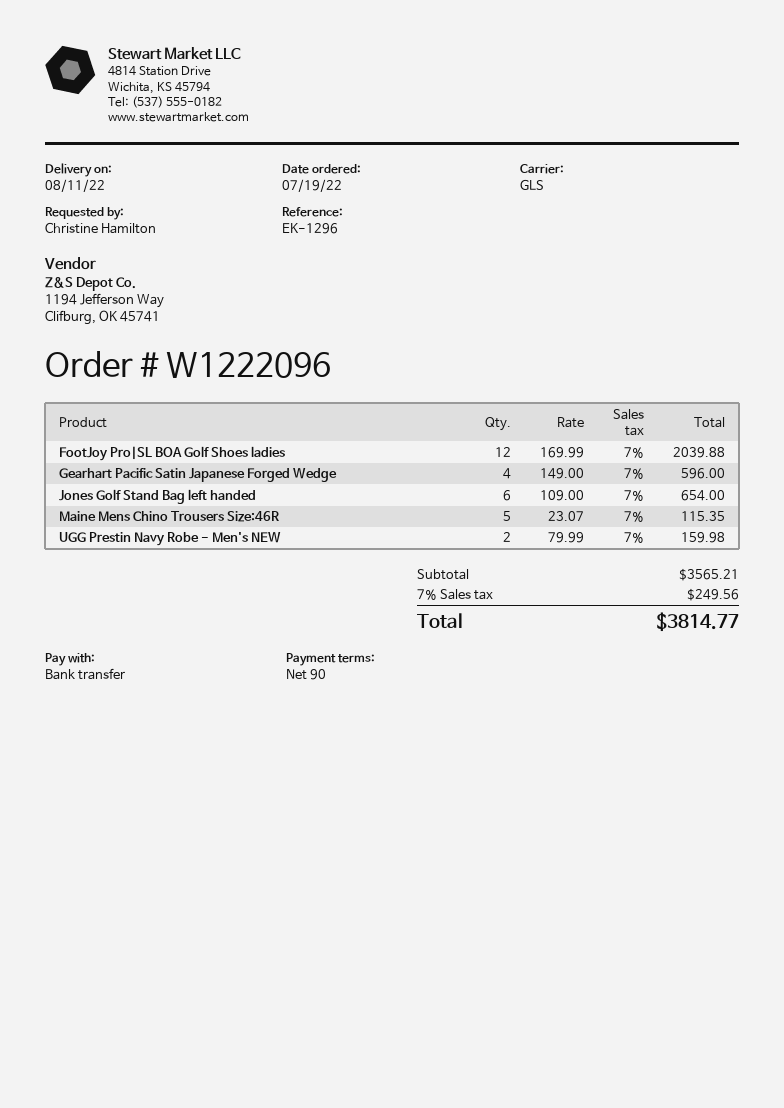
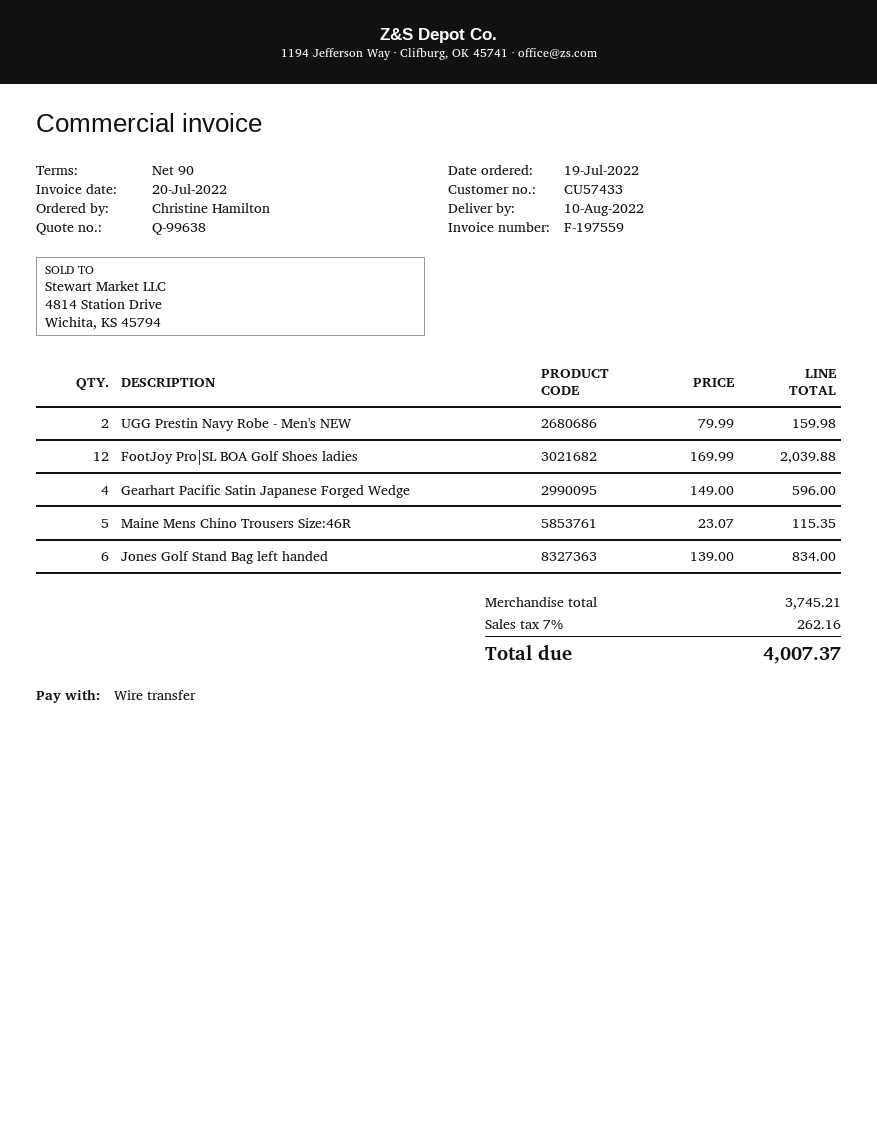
delivery date: 2022-08-11 -> 2022-08-10
Jones Golf Stand Bag left handed: 6 x 109.00 = 654.00 -> 6 x 139.00 = 834.00
subtotal: 3565.21 -> 3745.21
tax: 7% = 249.56 -> 7% = 262.16
total: 3814.77 -> 4007.37

